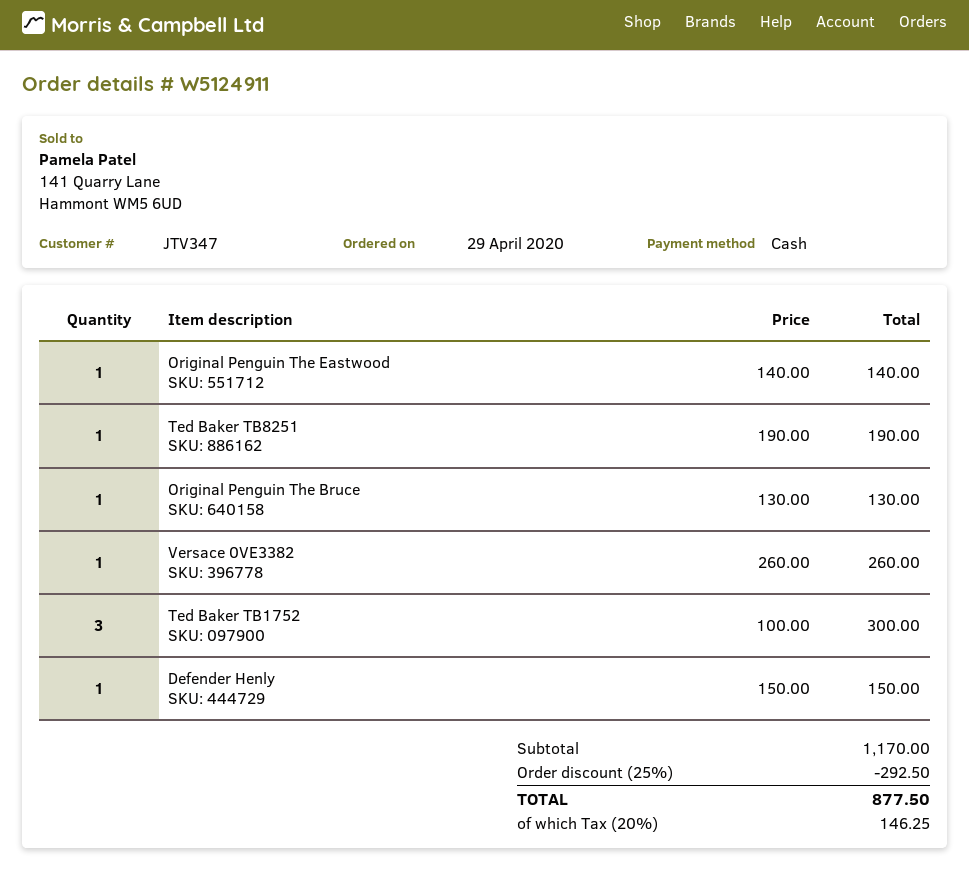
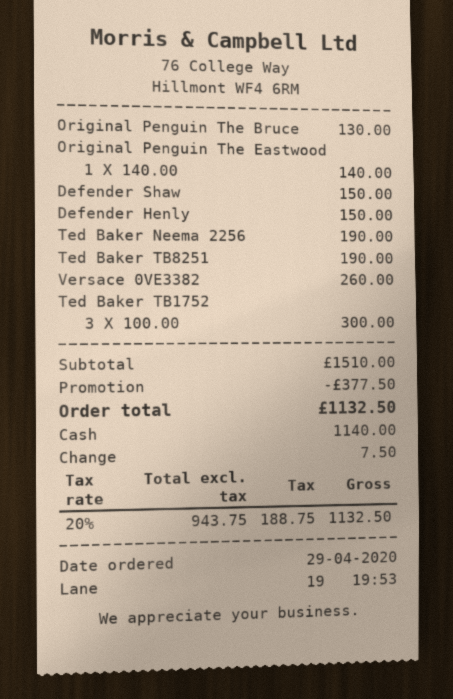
Defender Shaw: none -> 1 x 150.00 = 150.00
Ted Baker Neema 2256: none -> 1 x 190.00 = 190.00
subtotal: 1170.00 -> 1510.00
discount: 292.50 -> 377.50
tax: 20% = 146.25 -> 20% = 188.75
total: 877.50 -> 1132.50

